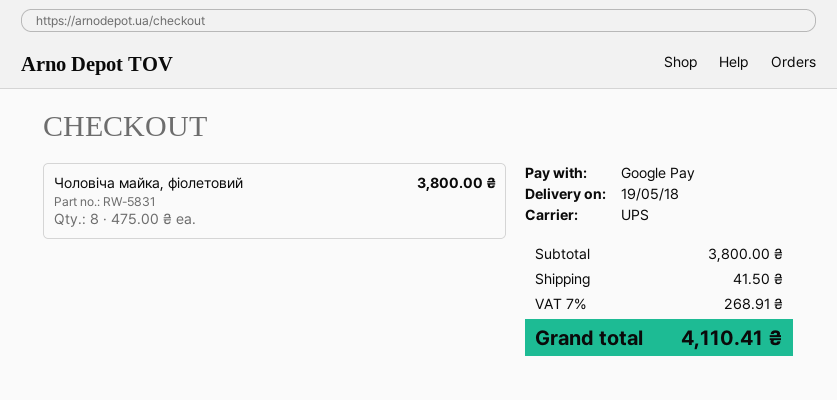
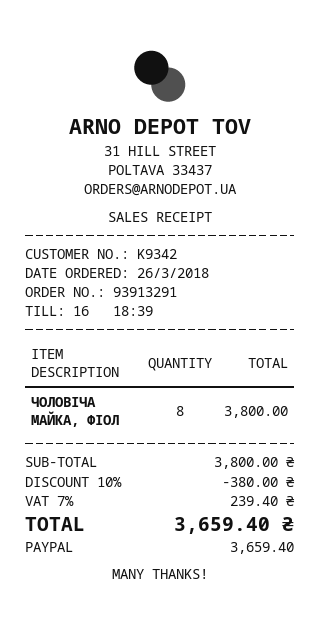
payment method: Google Pay -> PayPal
discount: none -> 10% = 380.00
shipping: 41.50 -> none
tax: 7% = 268.91 -> 7% = 239.40
total: 4110.41 -> 3659.40

